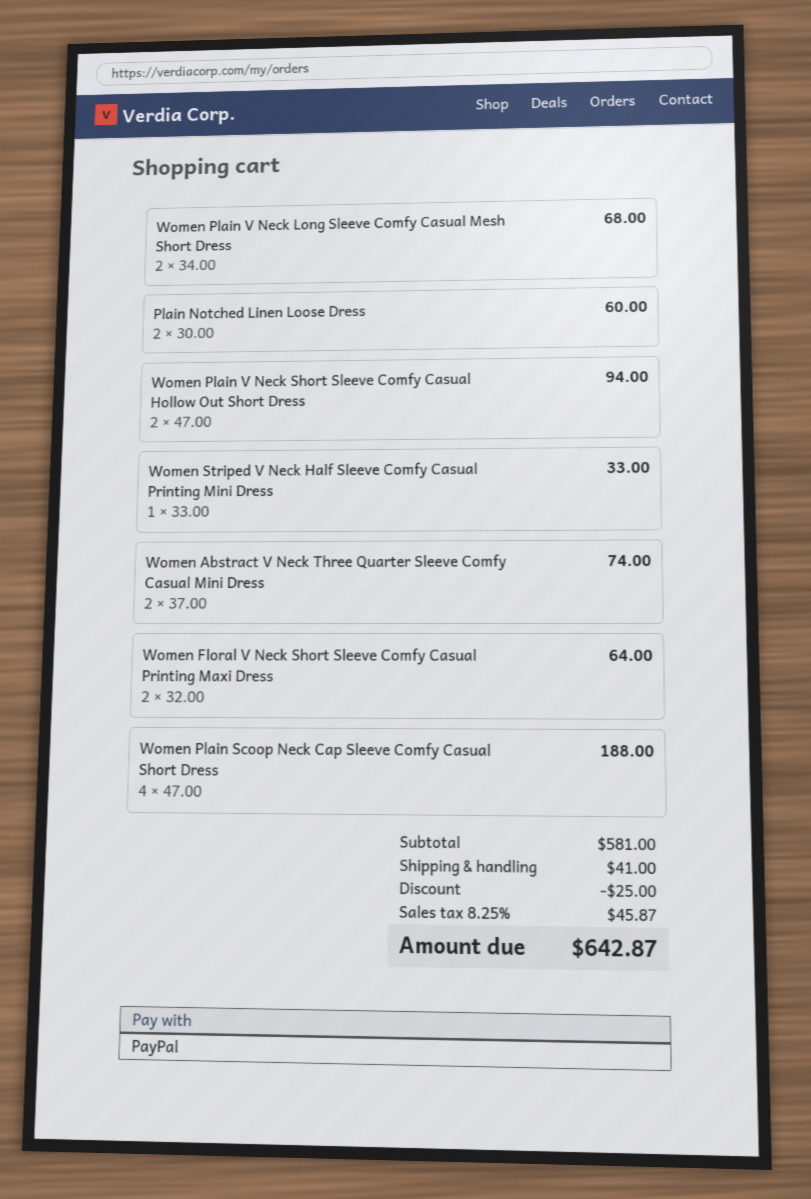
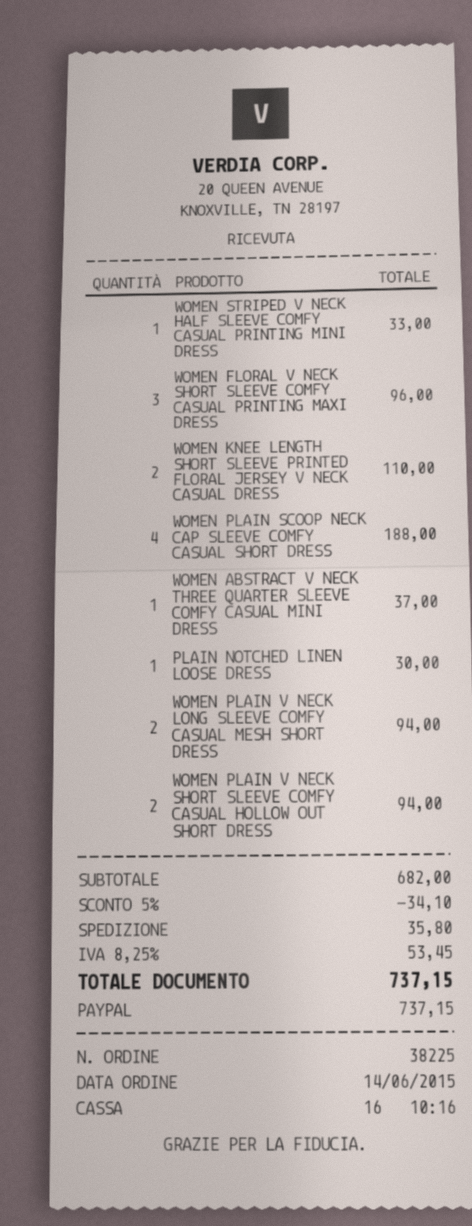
Women Plain V Neck Long Sleeve Comfy Casual Mesh Short Dress: 2 for 68.00 -> 2 for 94.00
Plain Notched Linen Loose Dress: 2 for 60.00 -> 1 for 30.00
Women Abstract V Neck Three Quarter Sleeve Comfy Casual Mini Dress: 2 for 74.00 -> 1 for 37.00
Women Floral V Neck Short Sleeve Comfy Casual Printing Maxi Dress: 2 for 64.00 -> 3 for 96.00
WOMEN KNEE LENGTH SHORT SLEEVE PRINTED FLORAL JERSEY V NECK CASUAL DRESS: none -> 2 for 110.00
subtotal: 581.00 -> 682.00
discount: 25.00 -> 34.10
shipping: 41.00 -> 35.80
tax: 8.25% = 45.87 -> 8.25% = 53.45
total: 642.87 -> 737.15

